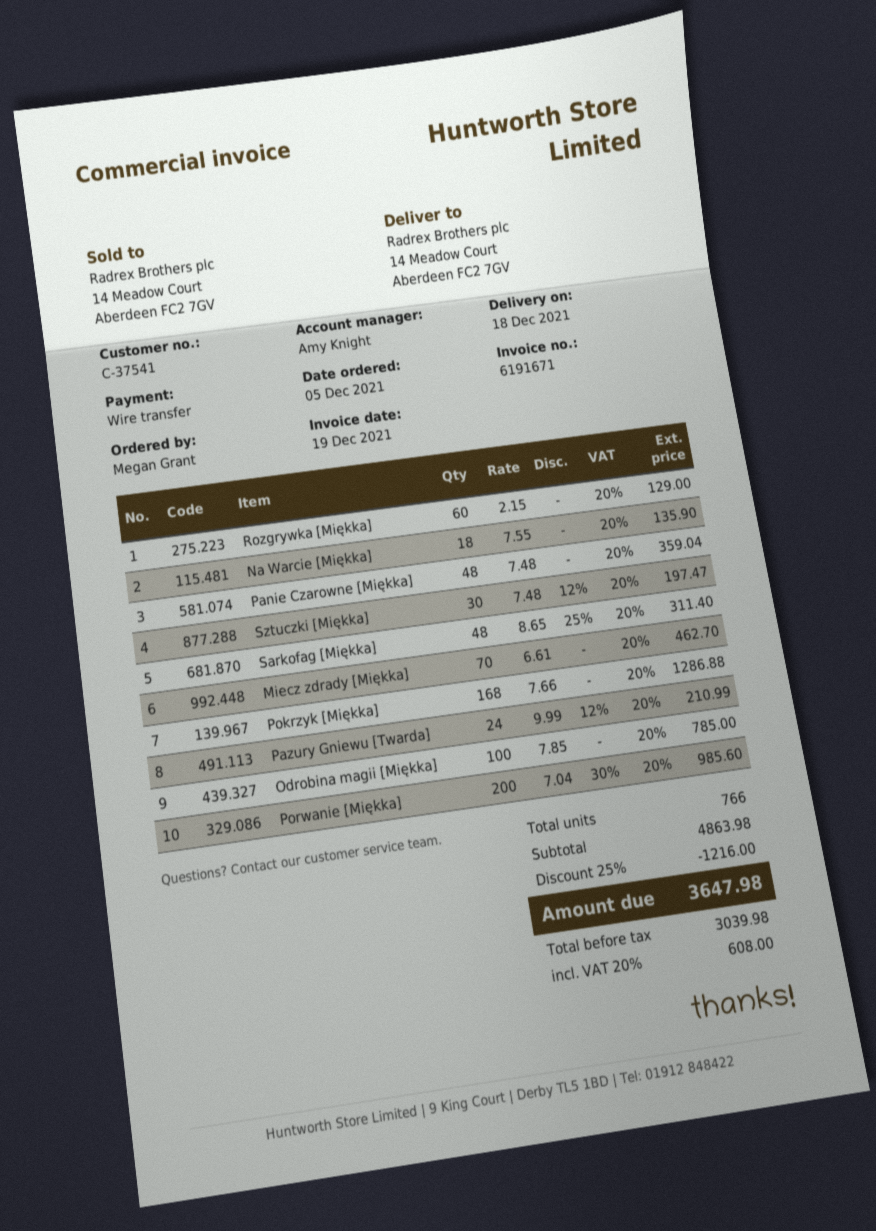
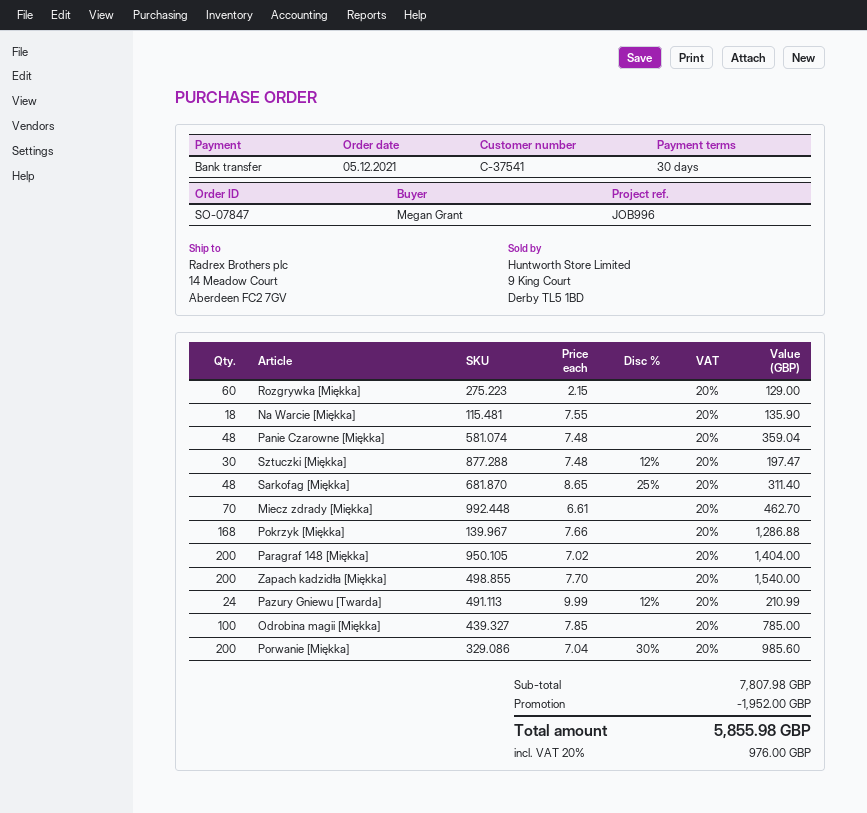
Paragraf 148 [Miękka]: none -> 200 x 7.02 = 1404.00
Zapach kadzidła [Miękka]: none -> 200 x 7.70 = 1540.00
subtotal: 4863.98 -> 7807.98
discount: 1216.00 -> 1952.00
tax: 20% = 608.00 -> 20% = 976.00
total: 3647.98 -> 5855.98

